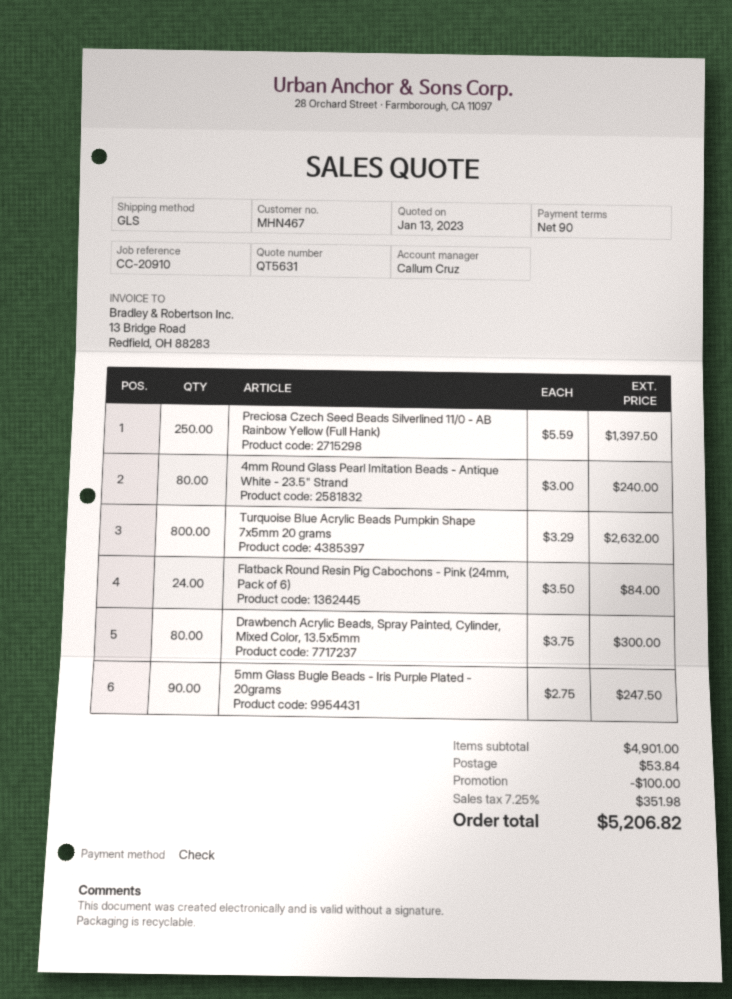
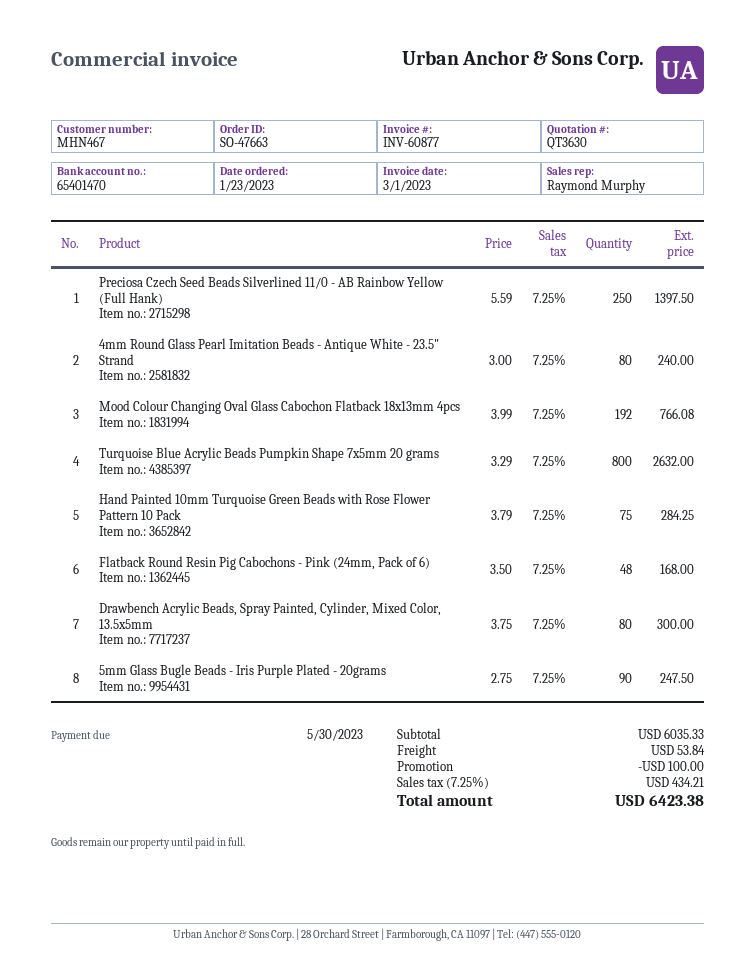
quote number: QT5631 -> QT3630
sales rep: Callum Cruz -> Raymond Murphy
Flatback Round Resin Pig Cabochons - Pink (24mm, Pack of 6): 24 x 3.50 = 84.00 -> 48 x 3.50 = 168.00
Mood Colour Changing Oval Glass Cabochon Flatback 18x13mm 4pcs: none -> 192 x 3.99 = 766.08
Hand Painted 10mm Turquoise Green Beads with Rose Flower Pattern 10 Pack: none -> 75 x 3.79 = 284.25
subtotal: 4901.00 -> 6035.33
tax: 7.25% = 351.98 -> 7.25% = 434.21
total: 5206.82 -> 6423.38

